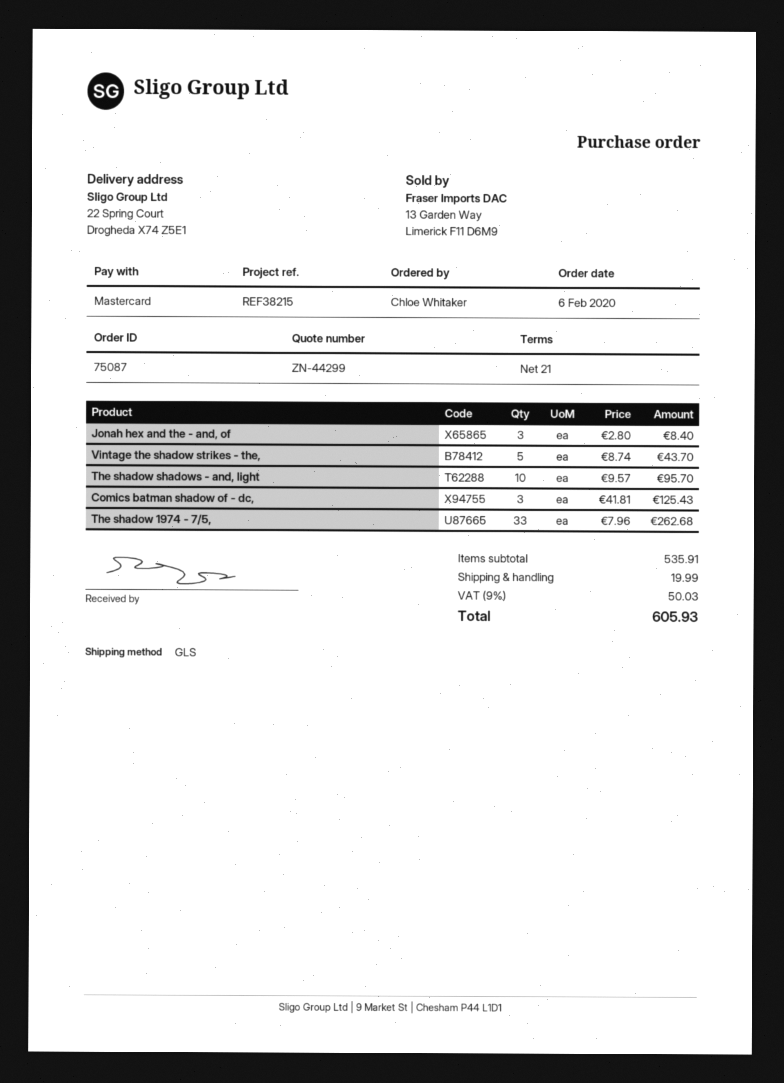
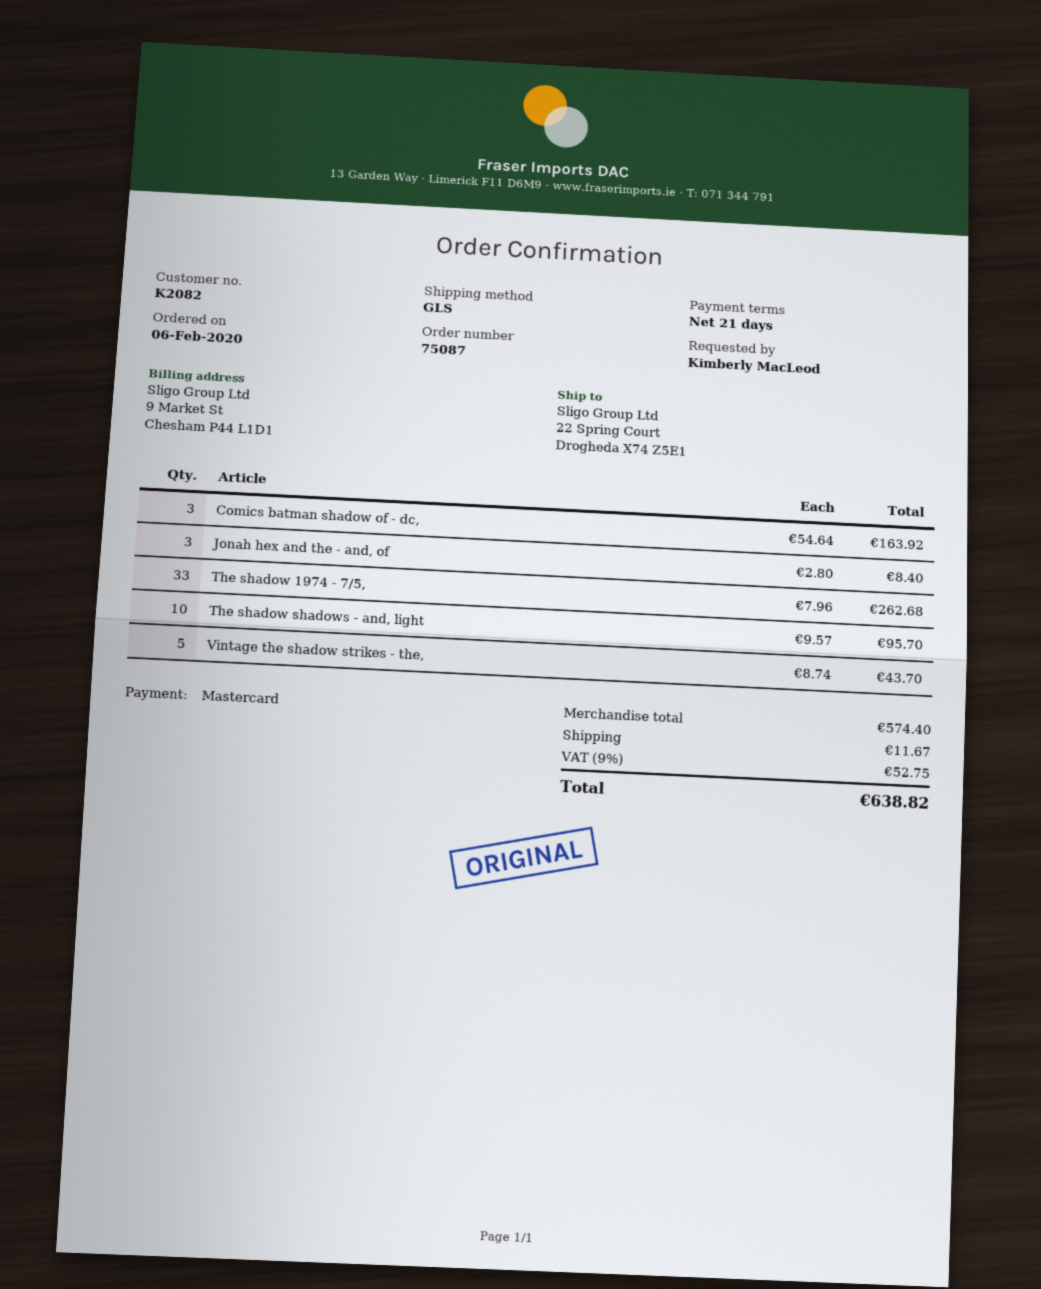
ordered by: Chloe Whitaker -> Kimberly MacLeod
Comics batman shadow of - dc,: 3 x 41.81 = 125.43 -> 3 x 54.64 = 163.92
subtotal: 535.91 -> 574.40
shipping: 19.99 -> 11.67
tax: 9% = 50.03 -> 9% = 52.75
total: 605.93 -> 638.82

